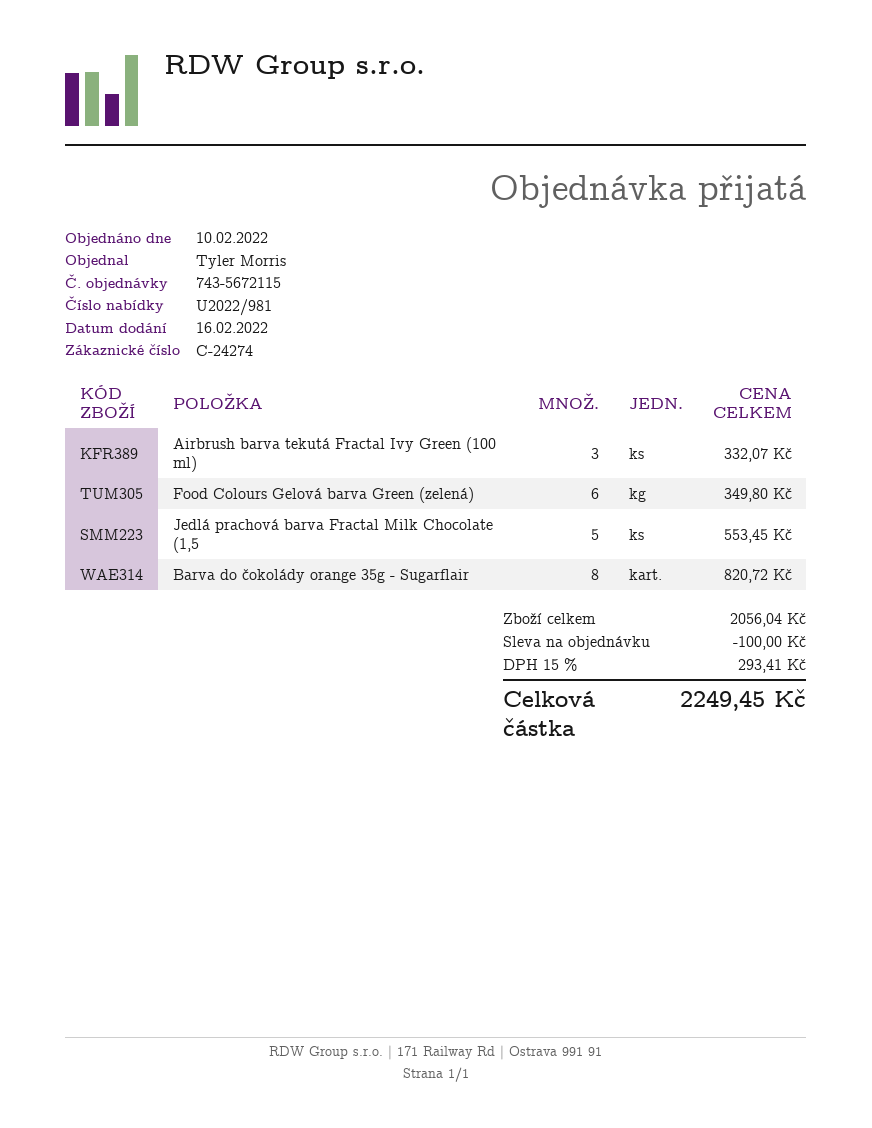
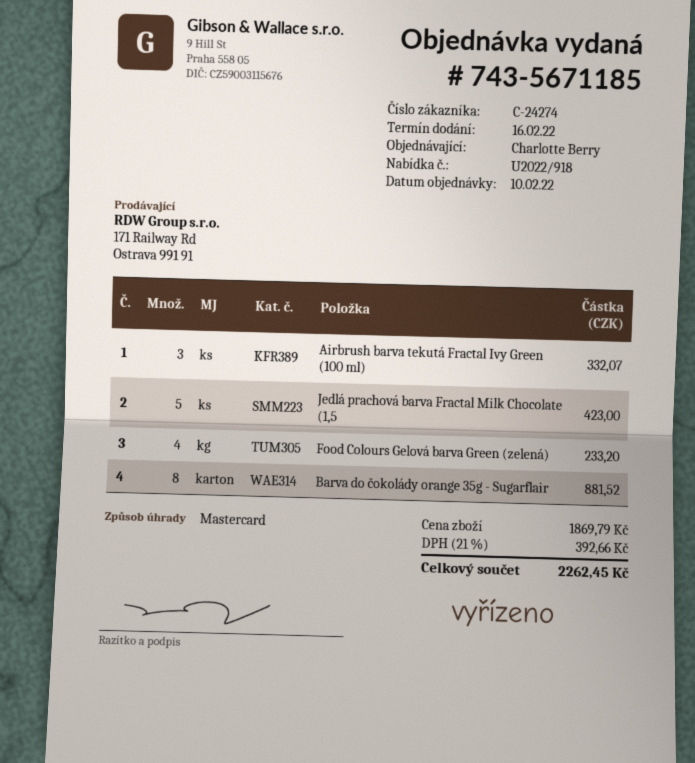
quote number: U2022/981 -> U2022/918
order number: 743-5672115 -> 743-5671185
ordered by: Tyler Morris -> Charlotte Berry
Food Colours Gelová barva Green (zelená): 6 for 349.80 -> 4 for 233.20
Jedlá prachová barva Fractal Milk Chocolate (1,5: 5 for 553.45 -> 5 for 423.00
Barva do čokolády orange 35g - Sugarflair: 8 for 820.72 -> 8 for 881.52
subtotal: 2056.04 -> 1869.79
discount: 100.00 -> none
tax: 15% = 293.41 -> 21% = 392.66
total: 2249.45 -> 2262.45

